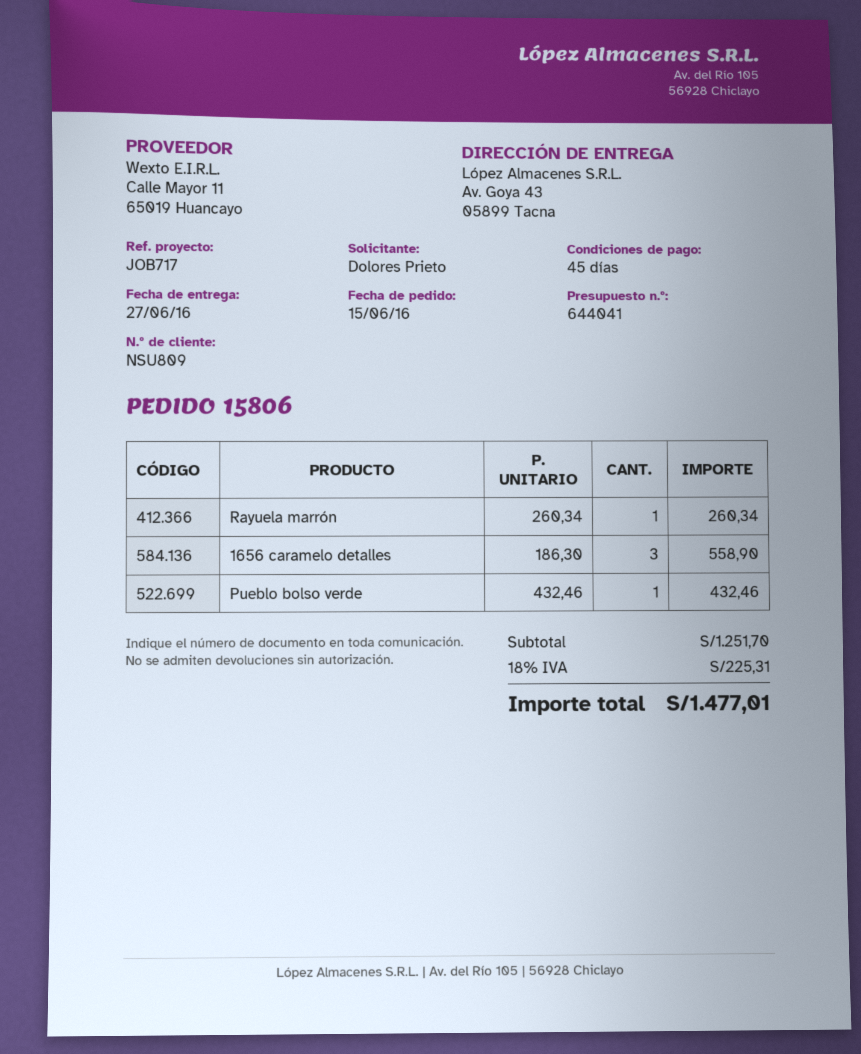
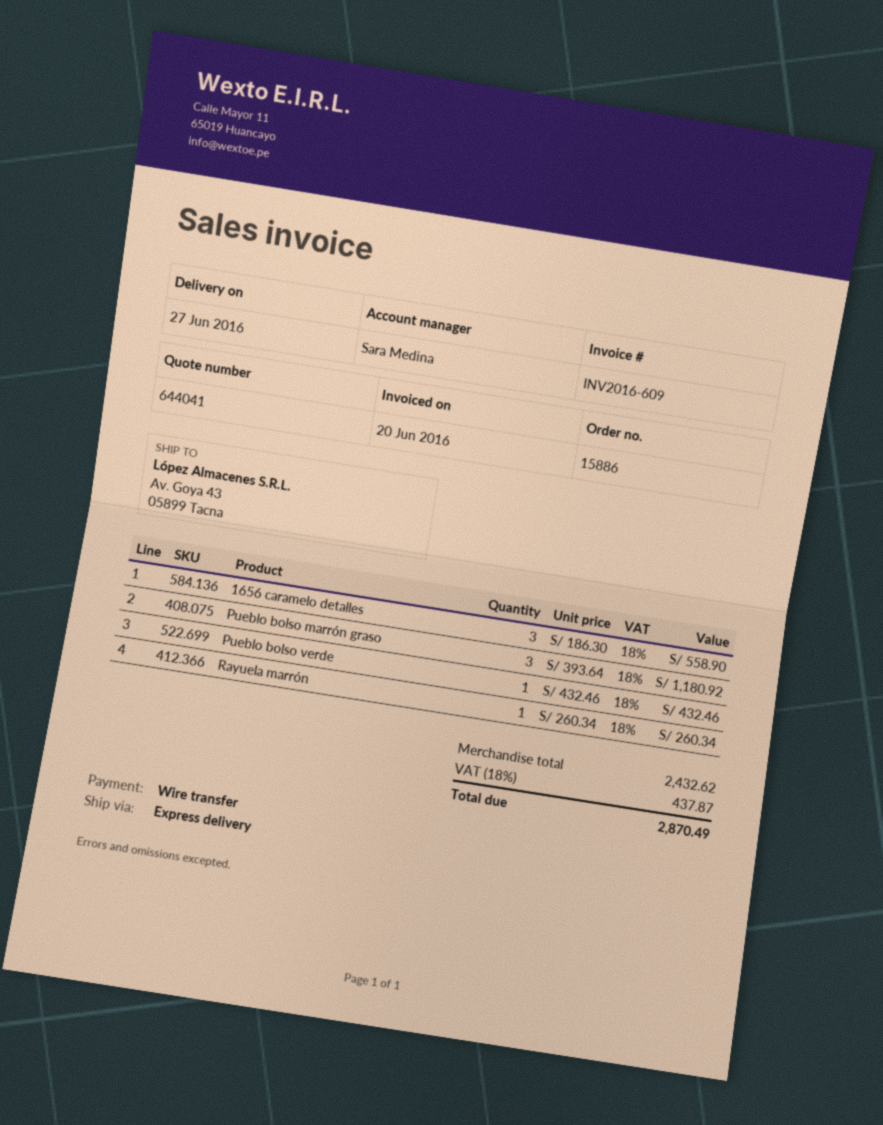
order number: 15806 -> 15886
Pueblo bolso marrón graso: none -> 3 x 393.64 = 1180.92
subtotal: 1251.70 -> 2432.62
tax: 18% = 225.31 -> 18% = 437.87
total: 1477.01 -> 2870.49

